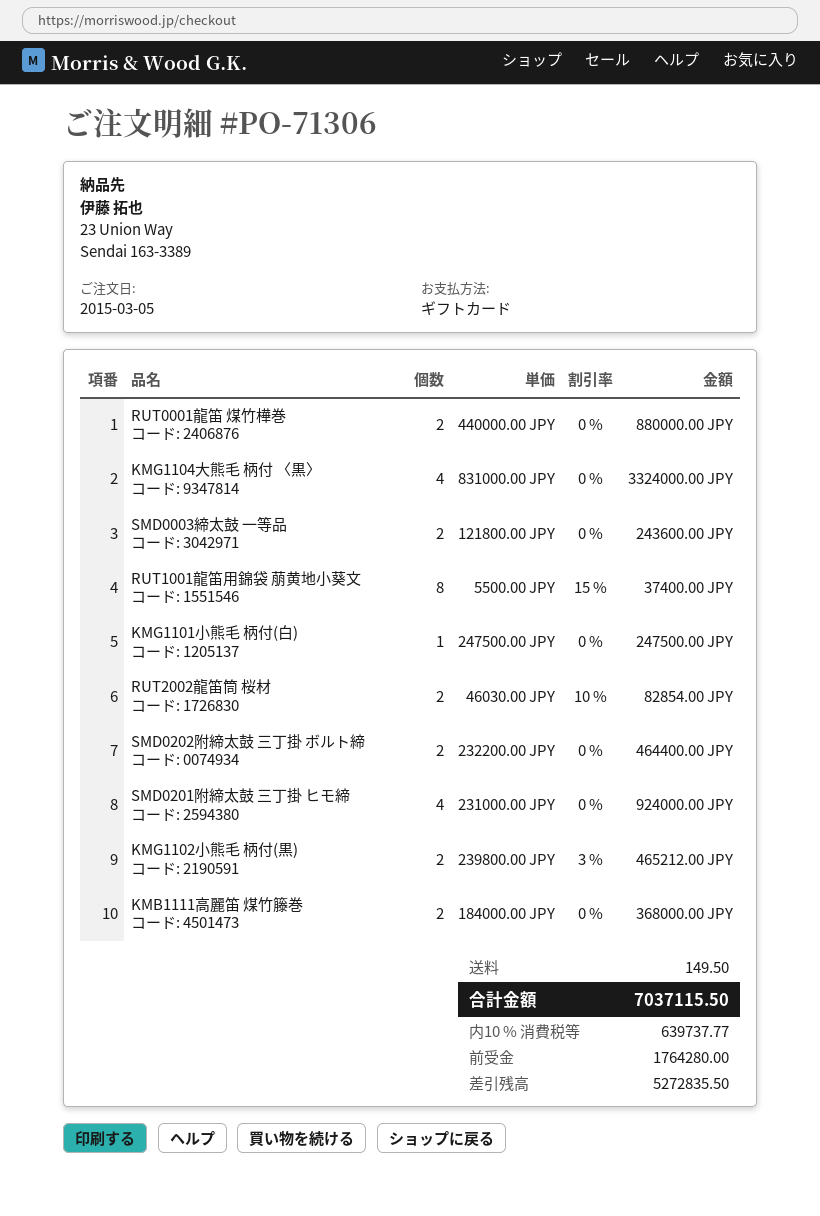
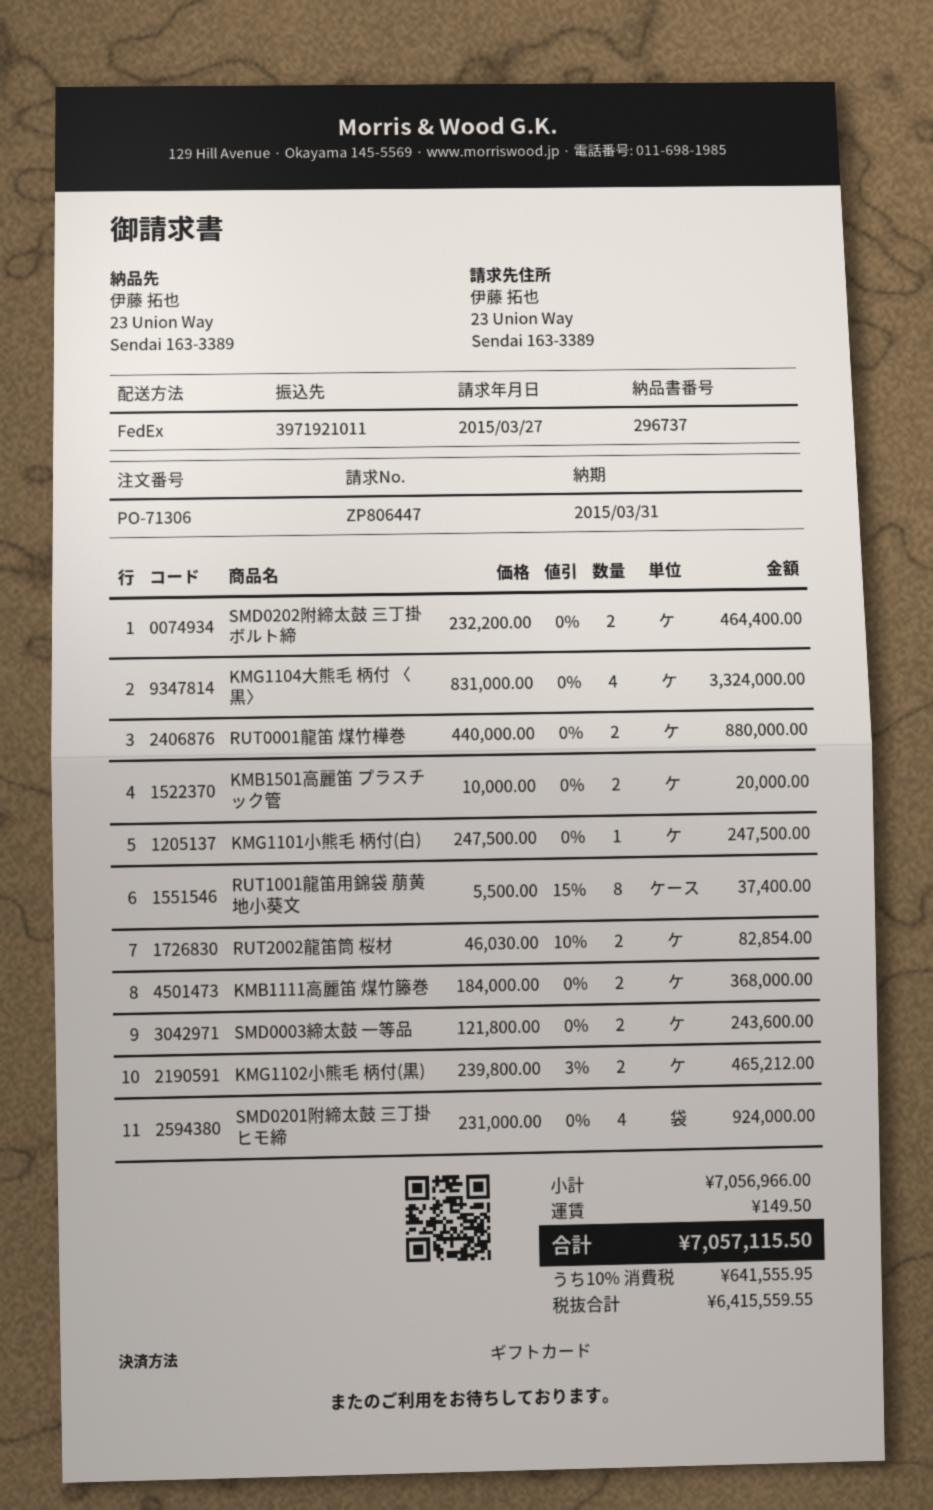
KMB1501高麗笛 プラスチック管: none -> 2 x 10000.00 = 20000.00
tax: 10% = 639737.77 -> 10% = 641555.95
total: 7037115.50 -> 7057115.50

